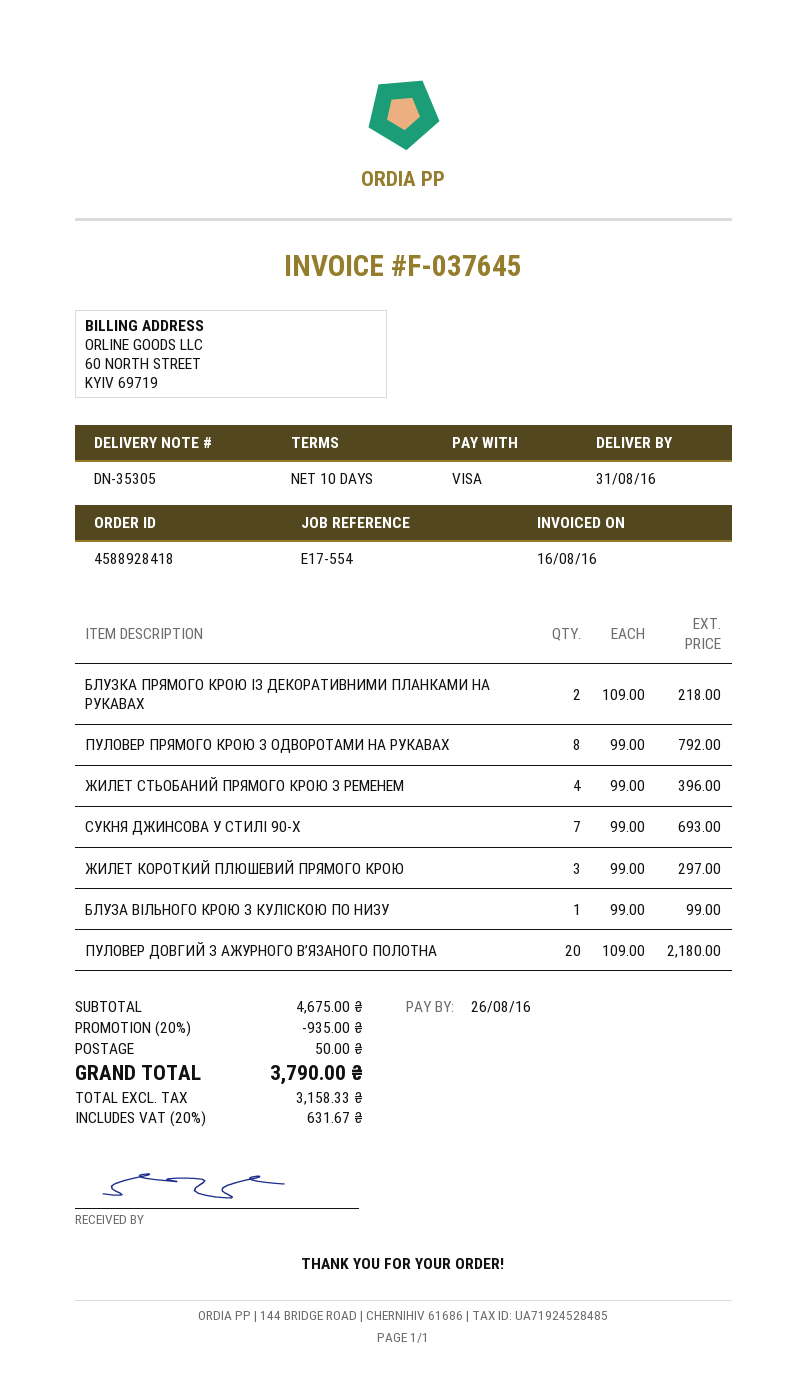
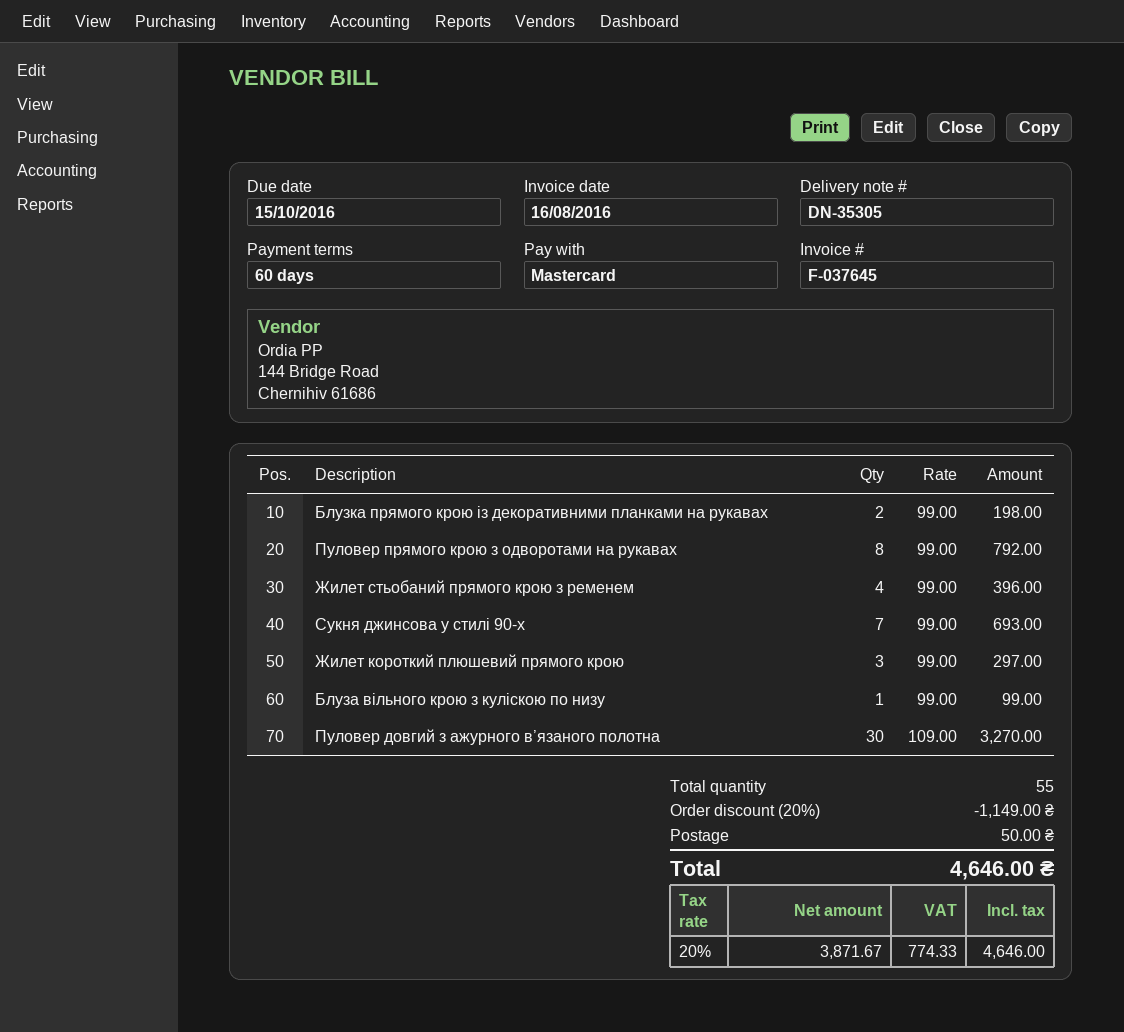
payment terms: 10 days -> 60 days
due date: 2016-08-26 -> 2016-10-15
payment method: Visa -> Mastercard
БЛУЗКА ПРЯМОГО КРОЮ ІЗ ДЕКОРАТИВНИМИ ПЛАНКАМИ НА РУКАВАХ: 2 x 109.00 = 218.00 -> 2 x 99.00 = 198.00
ПУЛОВЕР ДОВГИЙ З АЖУРНОГО В’ЯЗАНОГО ПОЛОТНА: 20 x 109.00 = 2180.00 -> 30 x 109.00 = 3270.00
discount: 20% = 935.00 -> 20% = 1149.00
net: 3158.33 -> 3871.67
tax: 20% = 631.67 -> 20% = 774.33
total: 3790.00 -> 4646.00

